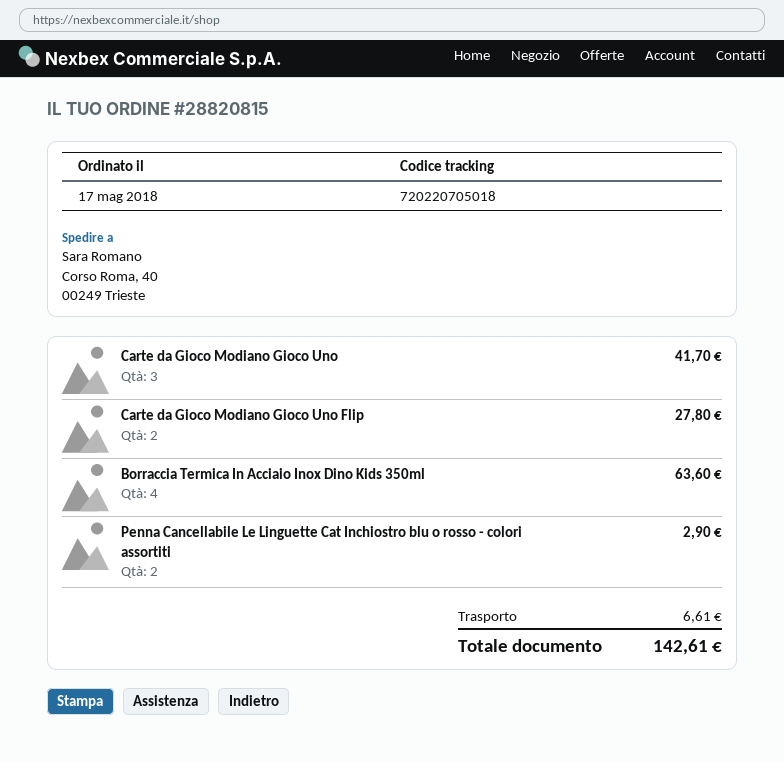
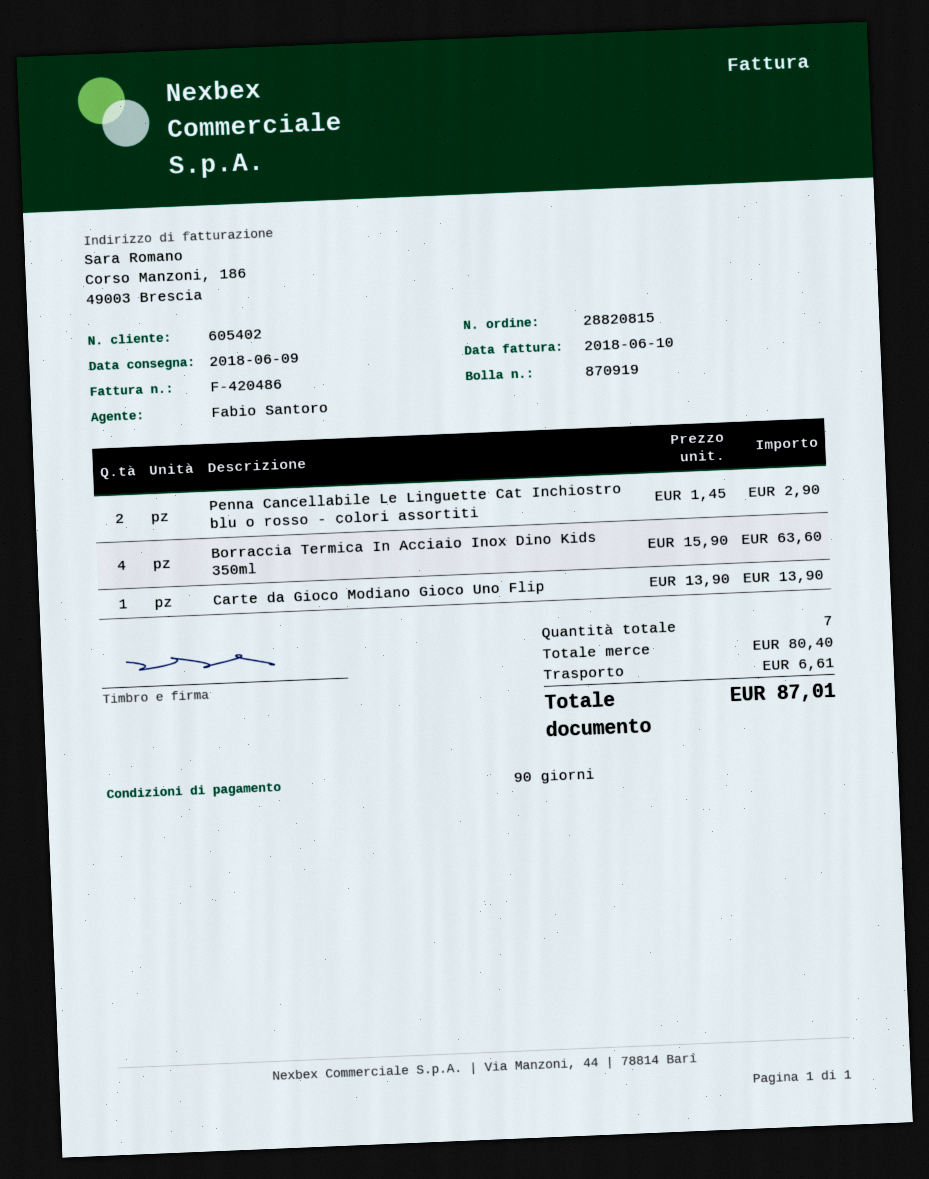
Carte da Gioco Modiano Gioco Uno: 3 for 41.70 -> none
Carte da Gioco Modiano Gioco Uno Flip: 2 for 27.80 -> 1 for 13.90
total: 142.61 -> 87.01

